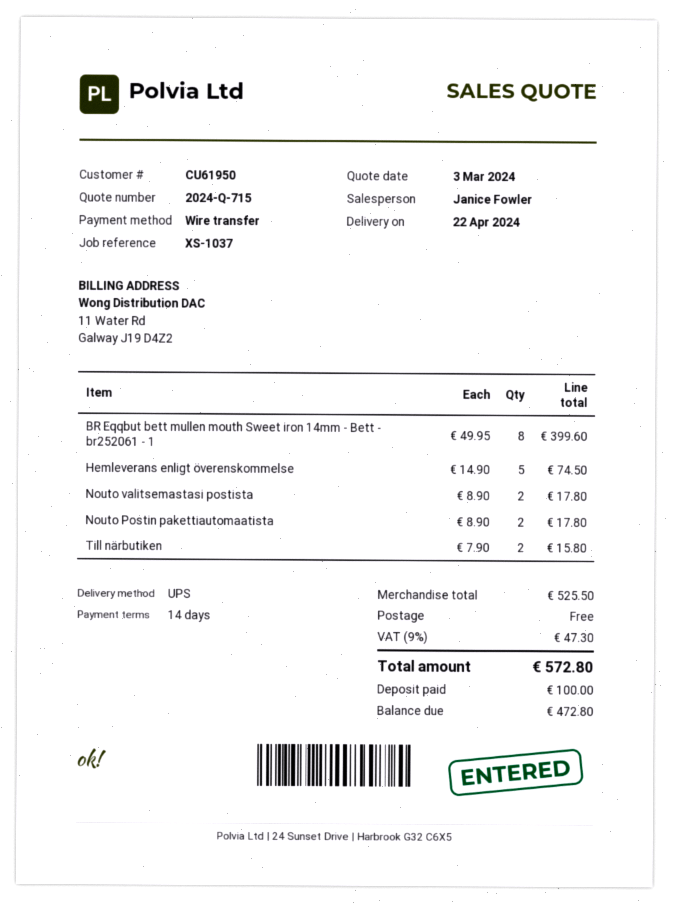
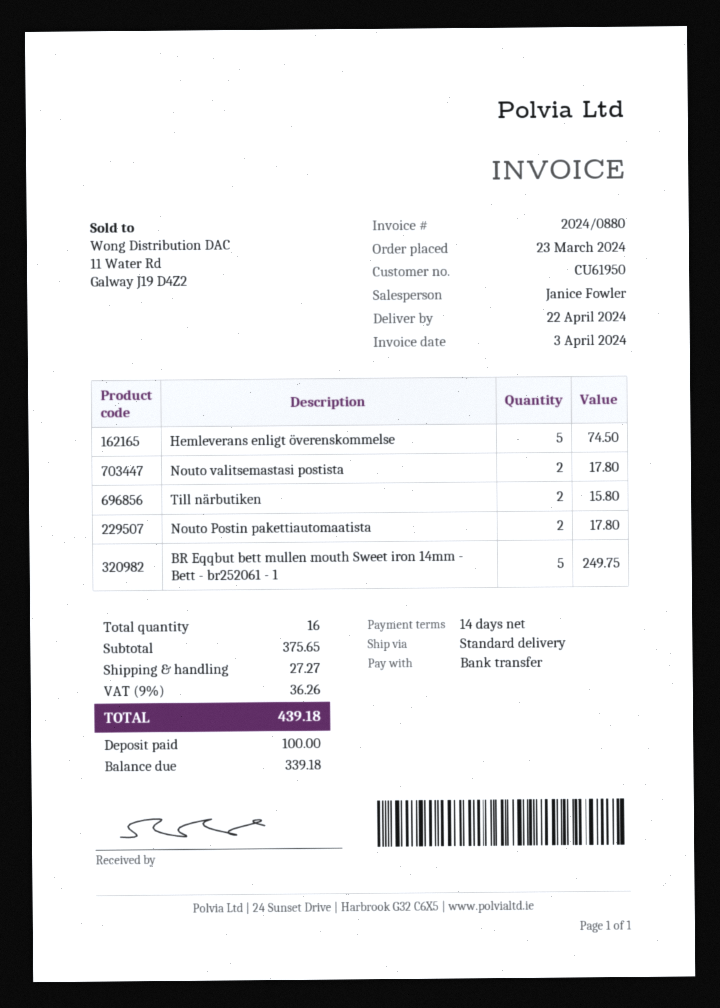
shipping method: UPS -> standard
BR Eqqbut bett mullen mouth Sweet iron 14mm - Bett - br252061 - 1: 8 for 399.60 -> 5 for 249.75
subtotal: 525.50 -> 375.65
shipping: 0.00 -> 27.27
tax: 9% = 47.30 -> 9% = 36.26
total: 572.80 -> 439.18
balance: 472.80 -> 339.18

